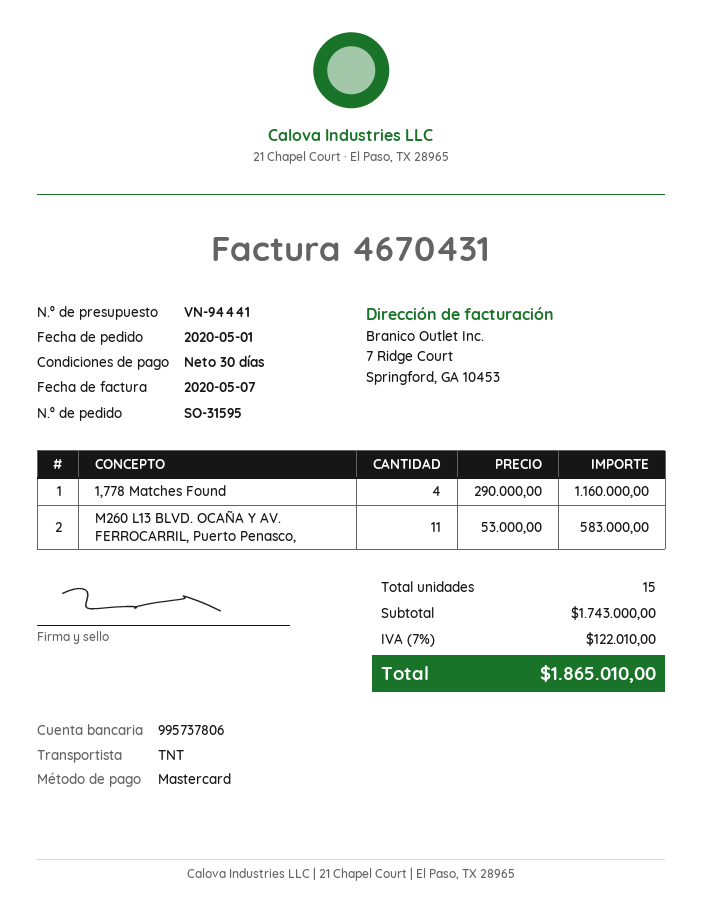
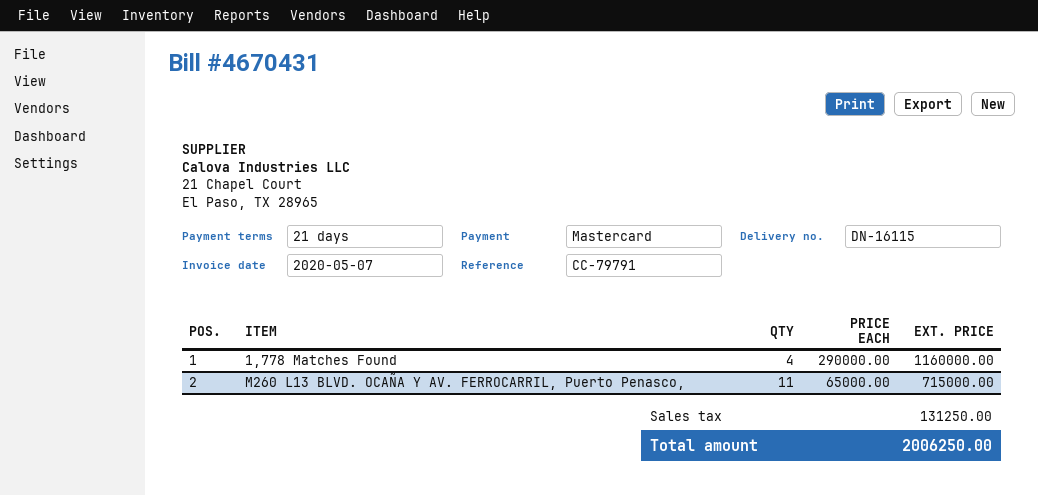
payment terms: 30 days -> 21 days
M260 L13 BLVD. OCAÑA Y AV. FERROCARRIL, Puerto Penasco,: 11 x 53000.00 = 583000.00 -> 11 x 65000.00 = 715000.00
tax: 122010.00 -> 131250.00
total: 1865010.00 -> 2006250.00

